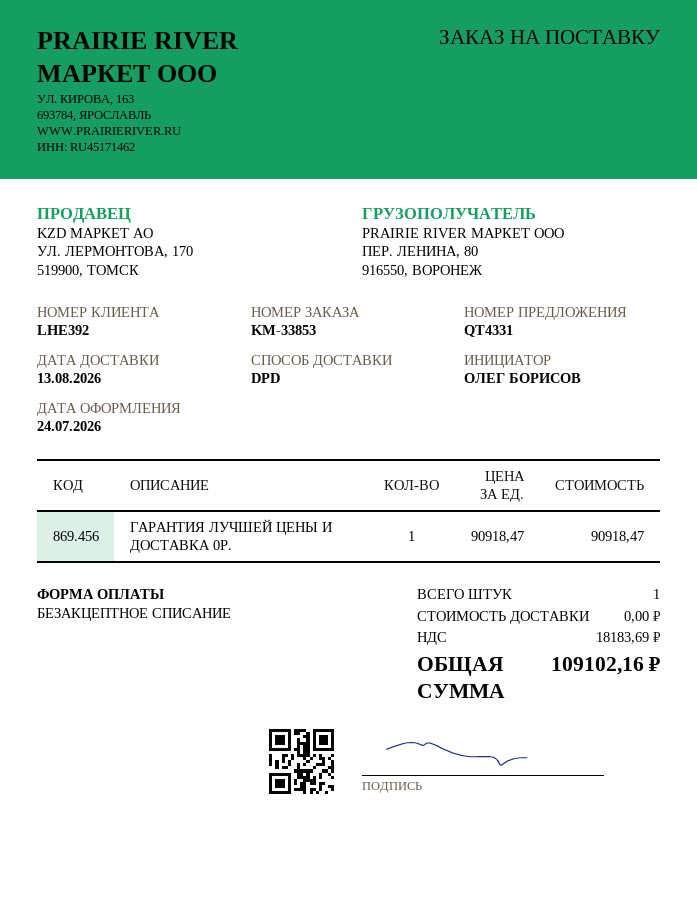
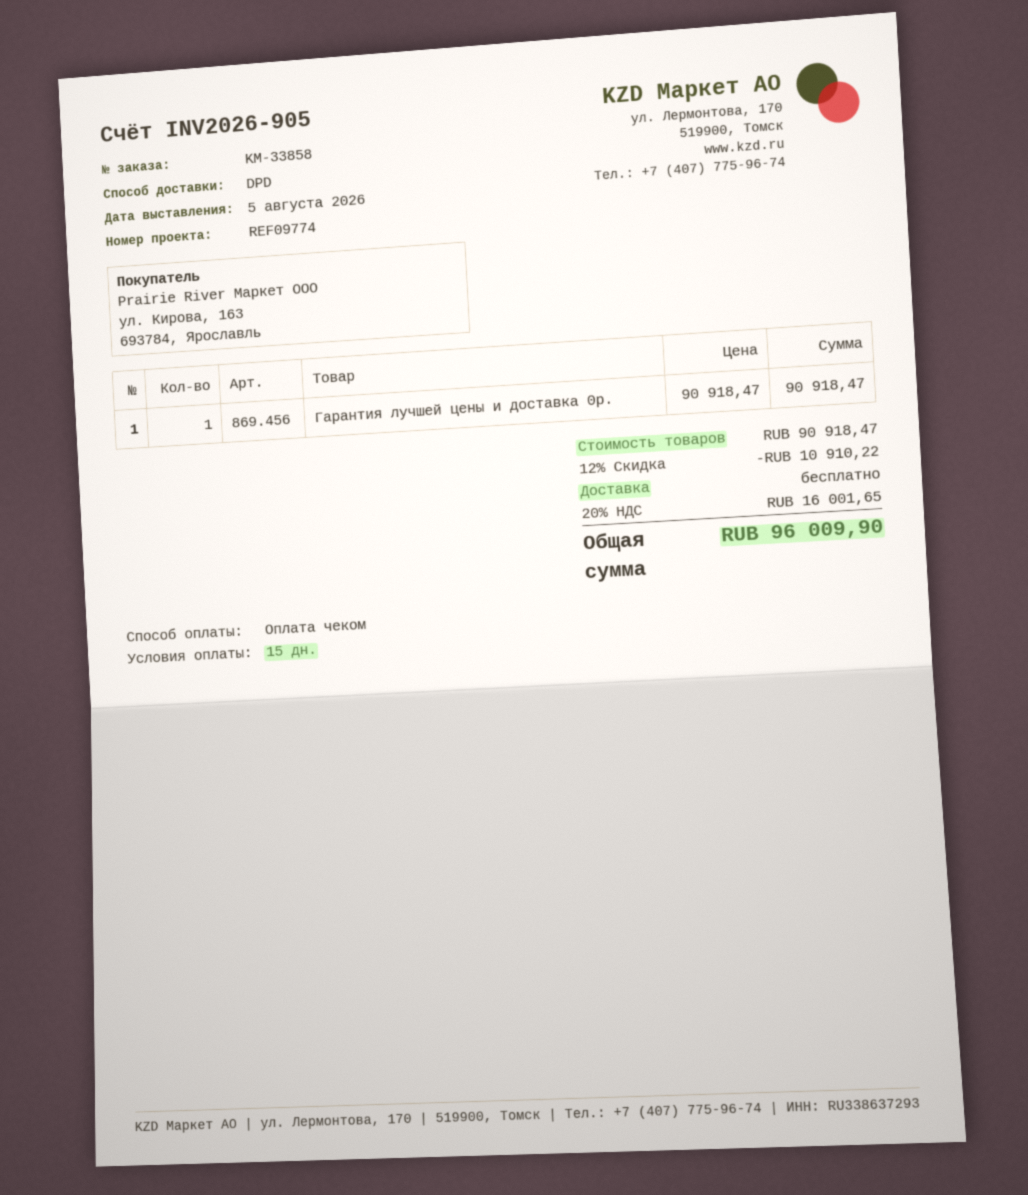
order number: KM-33853 -> KM-33858
payment method: direct debit -> cheque
discount: none -> 12% = 10910.22
tax: 18183.69 -> 16001.65
total: 109102.16 -> 96009.90

